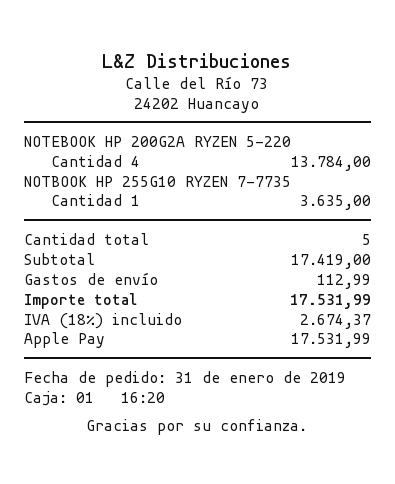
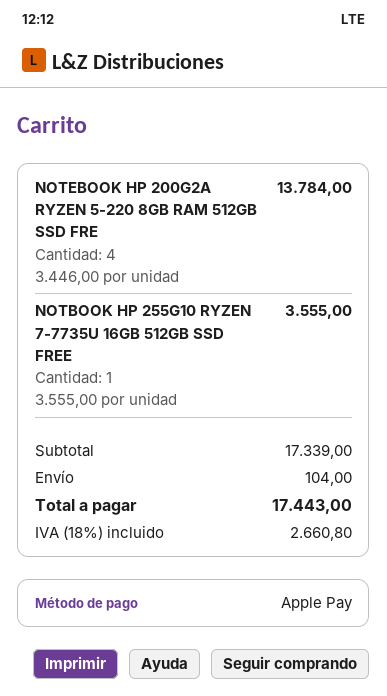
NOTBOOK HP 255G10 RYZEN 7-7735: 1 for 3635.00 -> 1 for 3555.00
subtotal: 17419.00 -> 17339.00
shipping: 112.99 -> 104.00
tax: 18% = 2674.37 -> 18% = 2660.80
total: 17531.99 -> 17443.00

